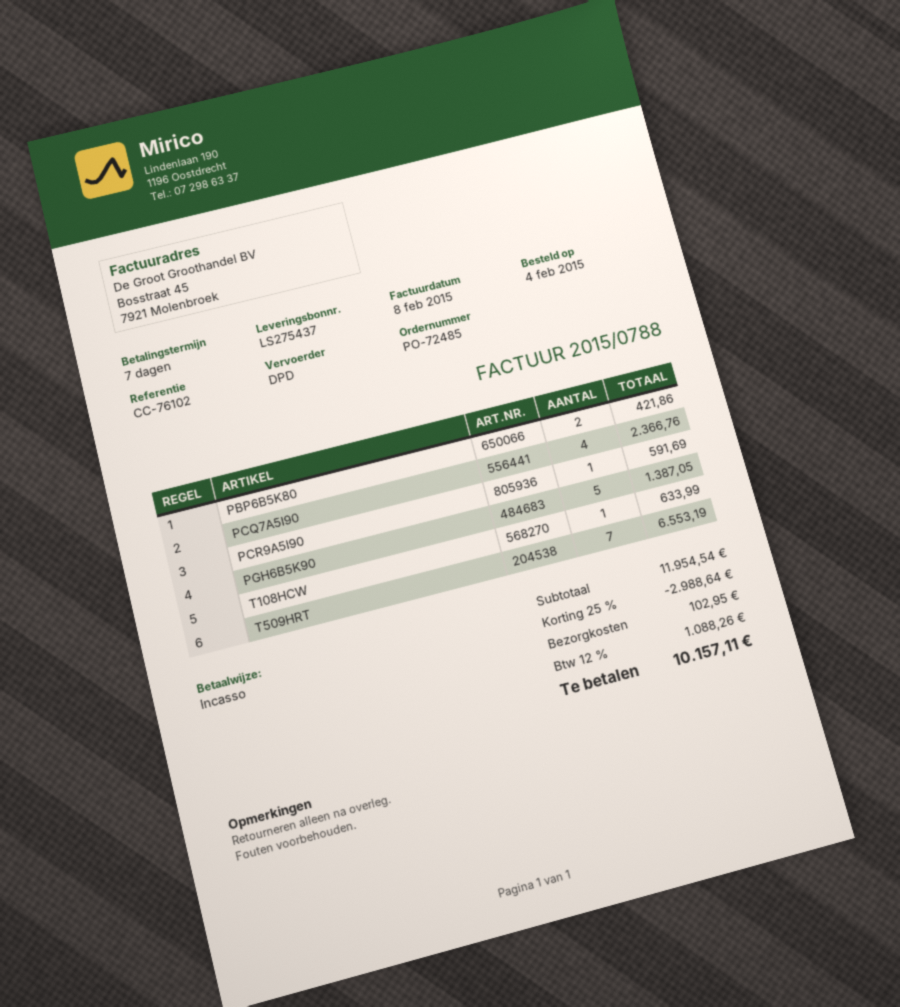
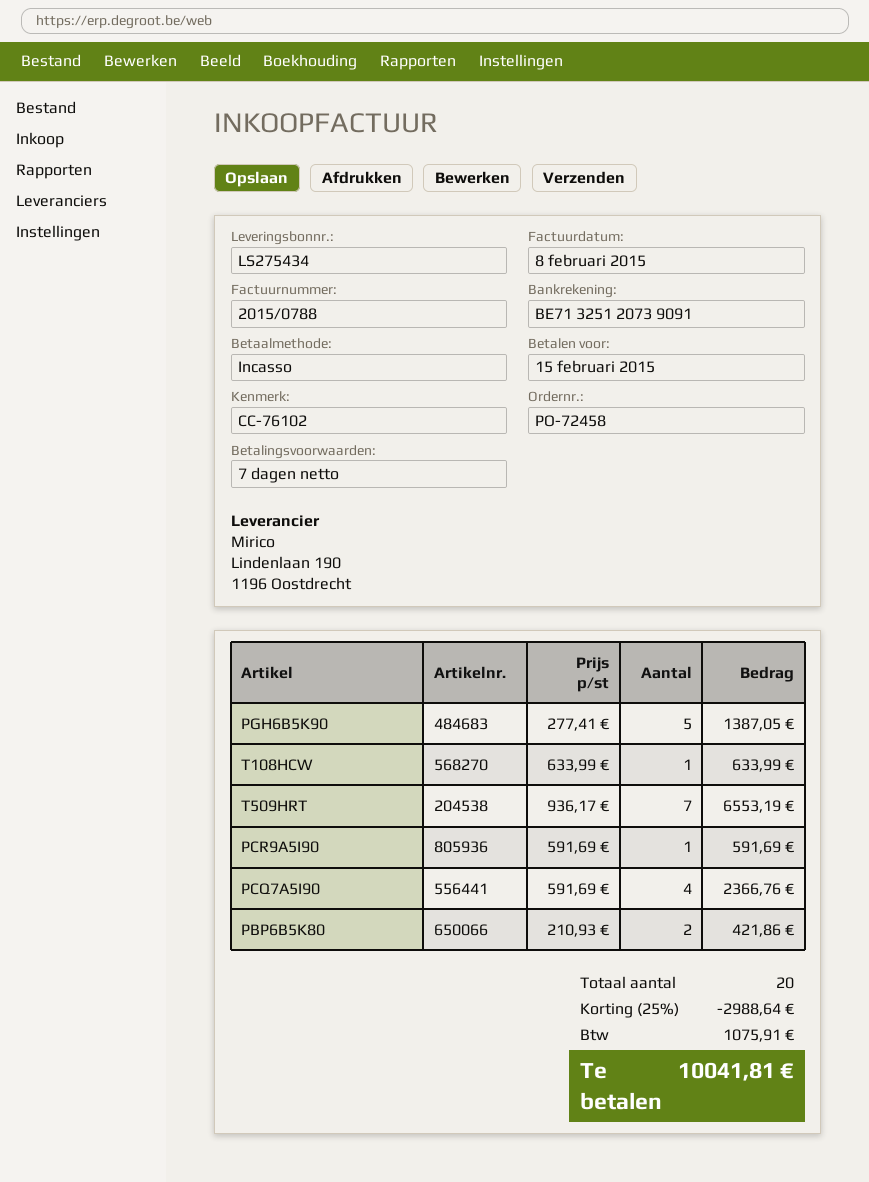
order number: PO-72485 -> PO-72458
delivery note number: LS275437 -> LS275434
shipping: 102.95 -> none
tax: 1088.26 -> 1075.91
total: 10157.11 -> 10041.81

